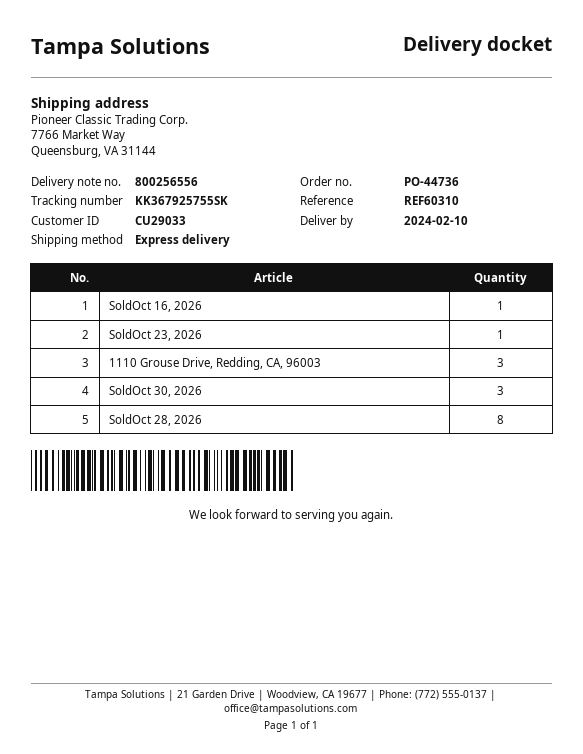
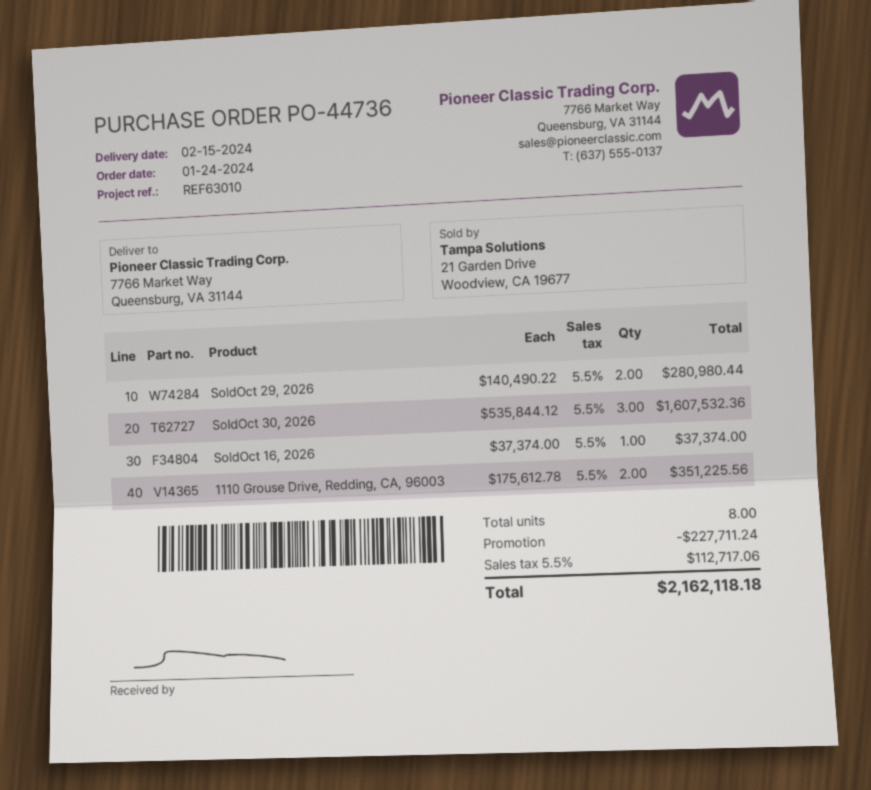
delivery date: 2024-02-10 -> 2024-02-15
reference: REF60310 -> REF63010
SoldOct 23, 2026: 1 -> none
1110 Grouse Drive, Redding, CA, 96003: 3 -> 2
SoldOct 28, 2026: 8 -> none
SoldOct 29, 2026: none -> 2

